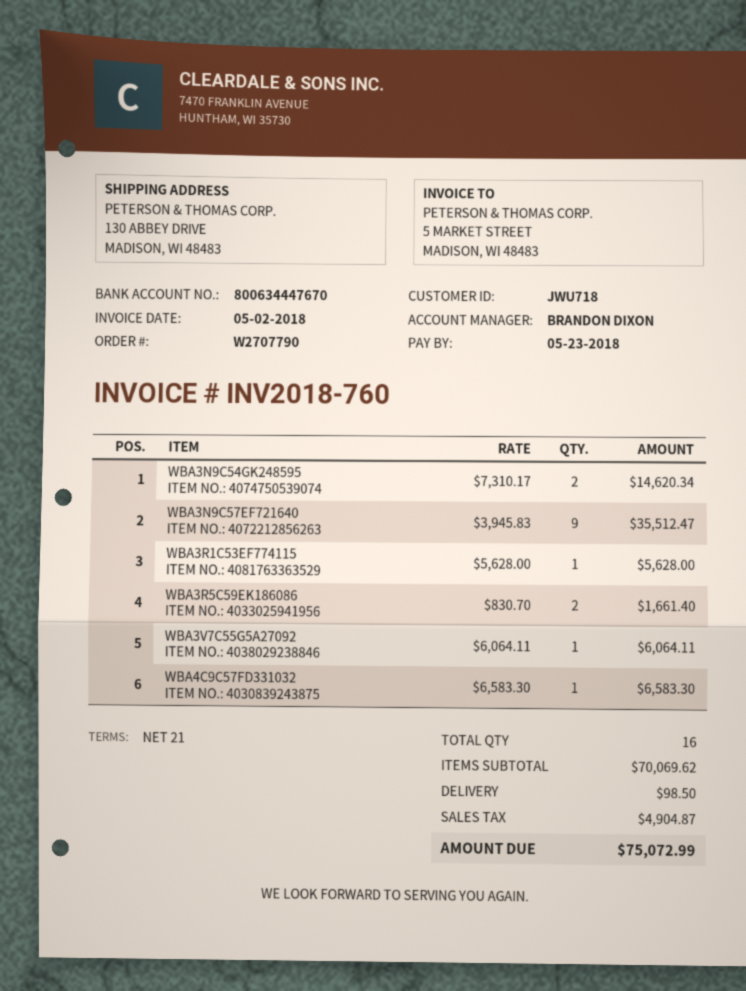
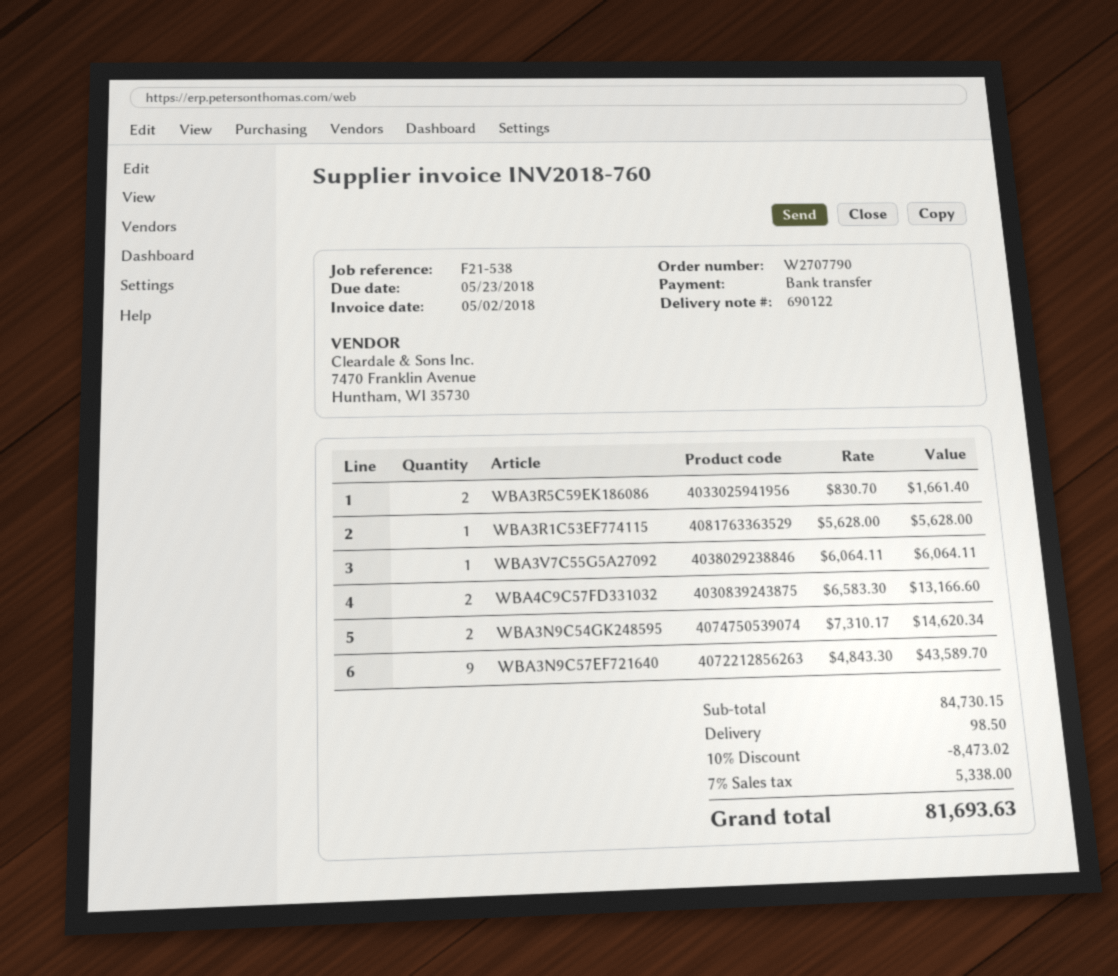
WBA3N9C57EF721640: 9 x 3945.83 = 35512.47 -> 9 x 4843.30 = 43589.70
WBA4C9C57FD331032: 1 x 6583.30 = 6583.30 -> 2 x 6583.30 = 13166.60
subtotal: 70069.62 -> 84730.15
discount: none -> 10% = 8473.02
tax: 4904.87 -> 5338.00
total: 75072.99 -> 81693.63

